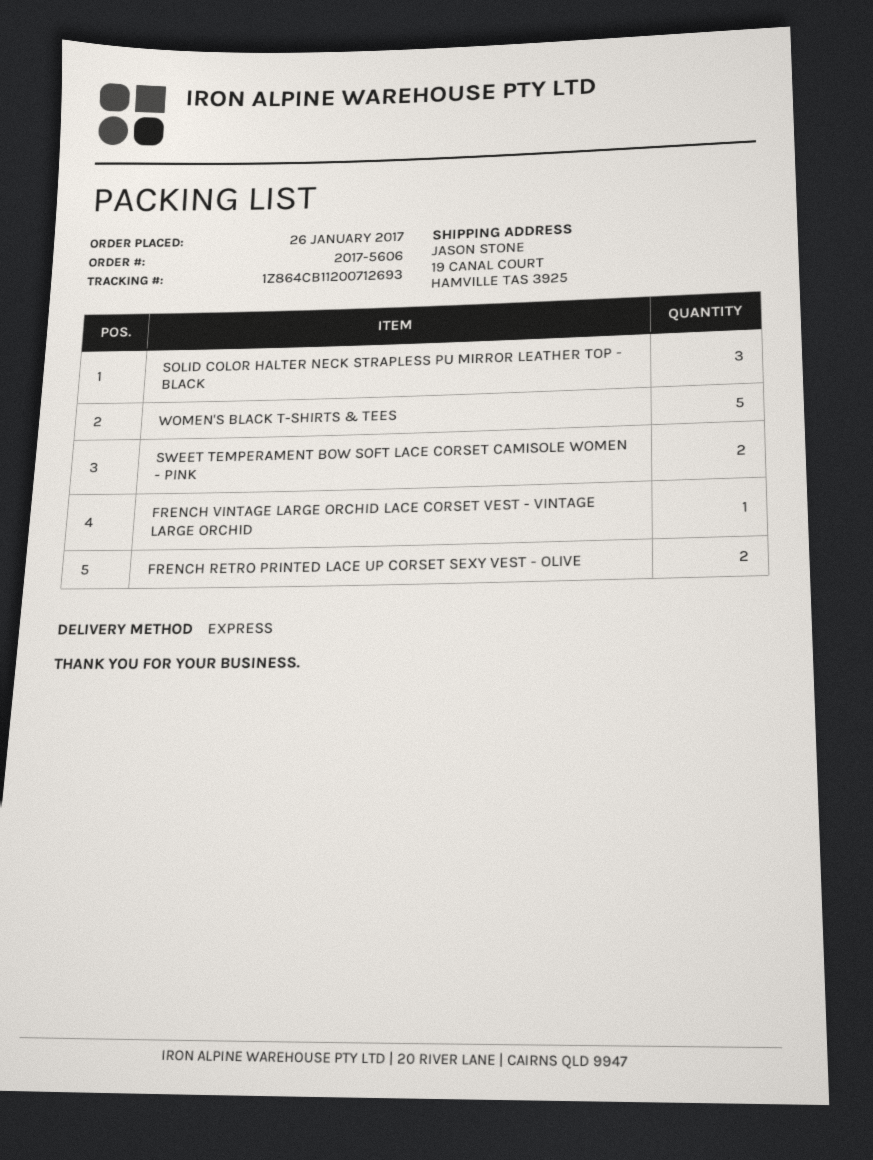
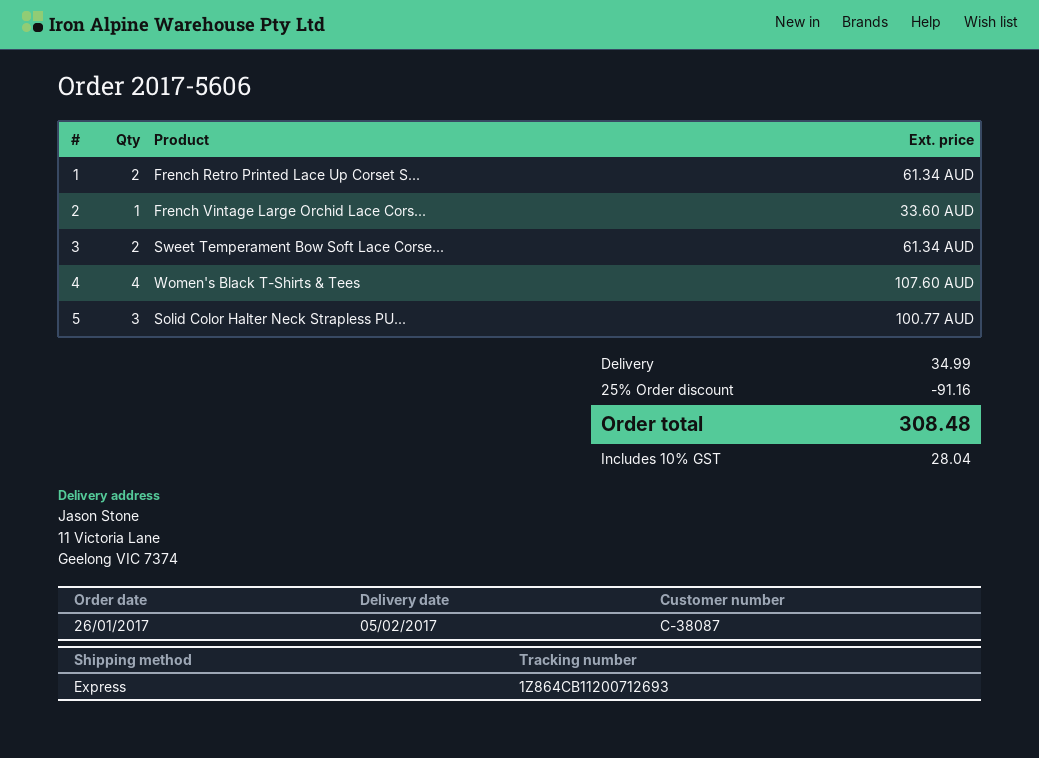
ship to: 19 CANAL COURT, HAMVILLE TAS 3925 -> 11 Victoria Lane, Geelong VIC 7374
WOMEN'S BLACK T-SHIRTS & TEES: 5 -> 4

